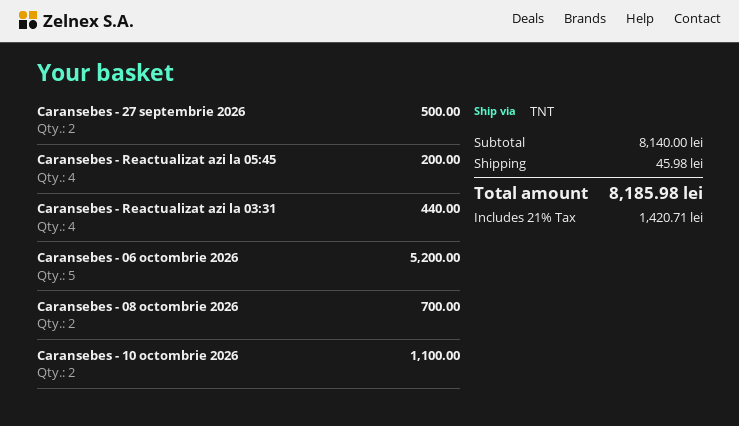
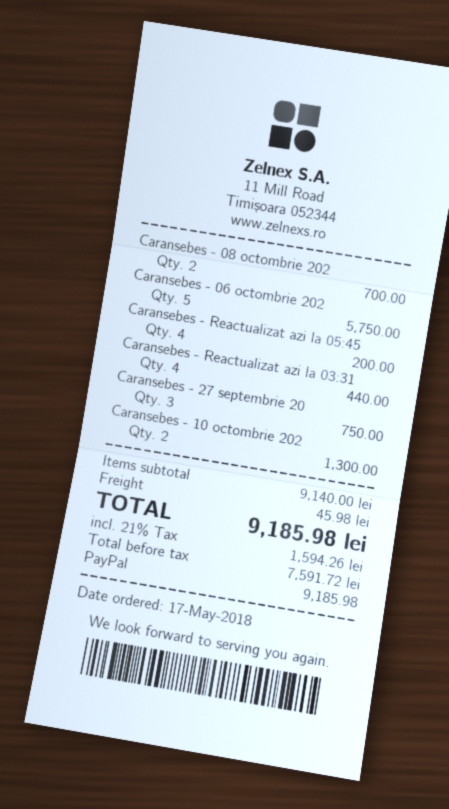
Caransebes - 27 septembrie 2026: 2 for 500.00 -> 3 for 750.00
Caransebes - 06 octombrie 2026: 5 for 5200.00 -> 5 for 5750.00
Caransebes - 10 octombrie 2026: 2 for 1100.00 -> 2 for 1300.00
subtotal: 8140.00 -> 9140.00
tax: 21% = 1420.71 -> 21% = 1594.26
total: 8185.98 -> 9185.98

